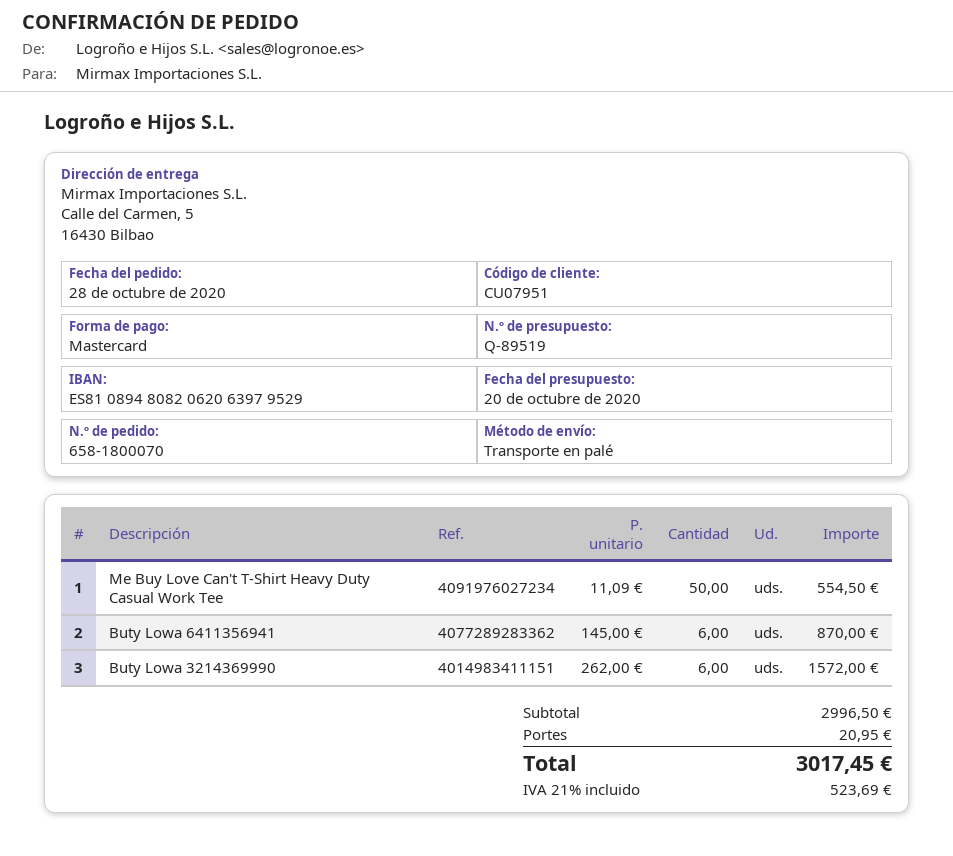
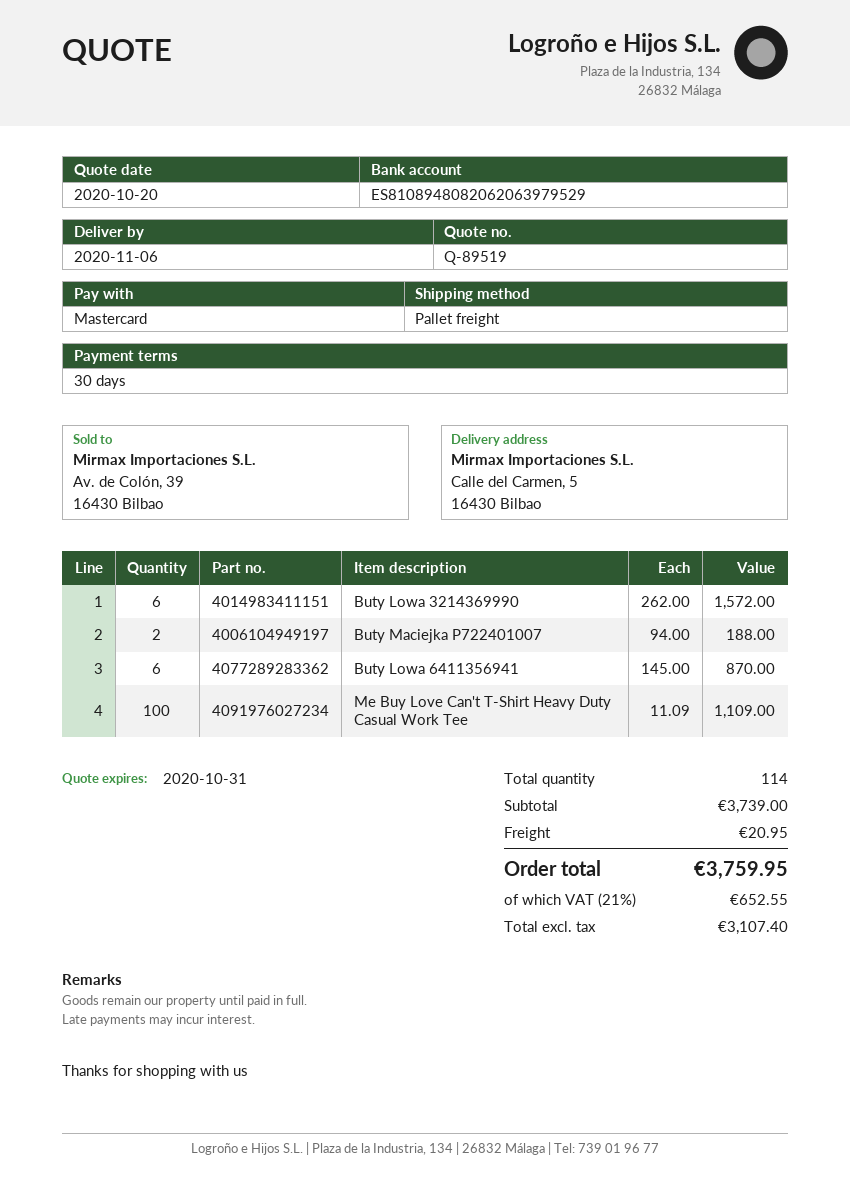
Me Buy Love Can't T-Shirt Heavy Duty Casual Work Tee: 50 x 11.09 = 554.50 -> 100 x 11.09 = 1109.00
Buty Maciejka P722401007: none -> 2 x 94.00 = 188.00
subtotal: 2996.50 -> 3739.00
tax: 21% = 523.69 -> 21% = 652.55
total: 3017.45 -> 3759.95

